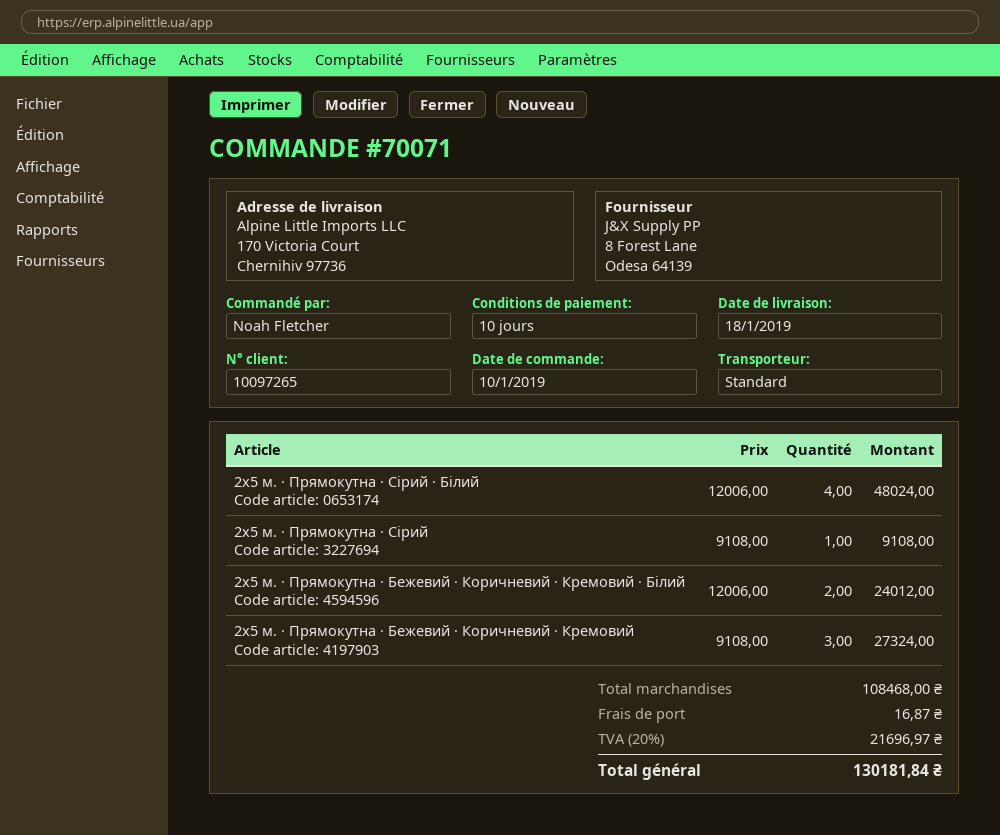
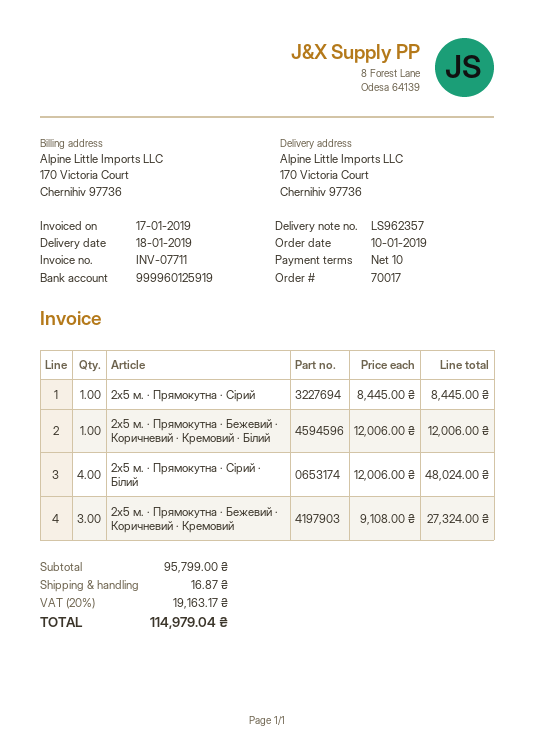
order number: 70071 -> 70017
2x5 м. · Прямокутна · Сірий: 1 x 9108.00 = 9108.00 -> 1 x 8445.00 = 8445.00
2x5 м. · Прямокутна · Бежевий · Коричневий · Кремовий · Білий: 2 x 12006.00 = 24012.00 -> 1 x 12006.00 = 12006.00
subtotal: 108468.00 -> 95799.00
tax: 20% = 21696.97 -> 20% = 19163.17
total: 130181.84 -> 114979.04

